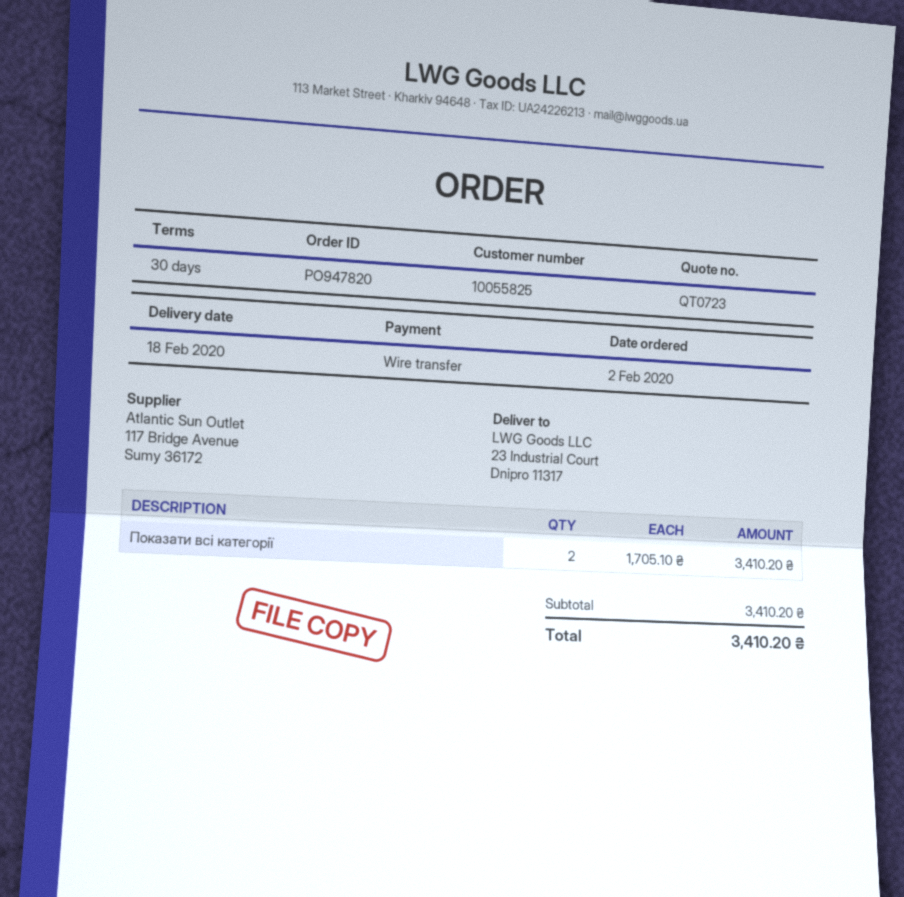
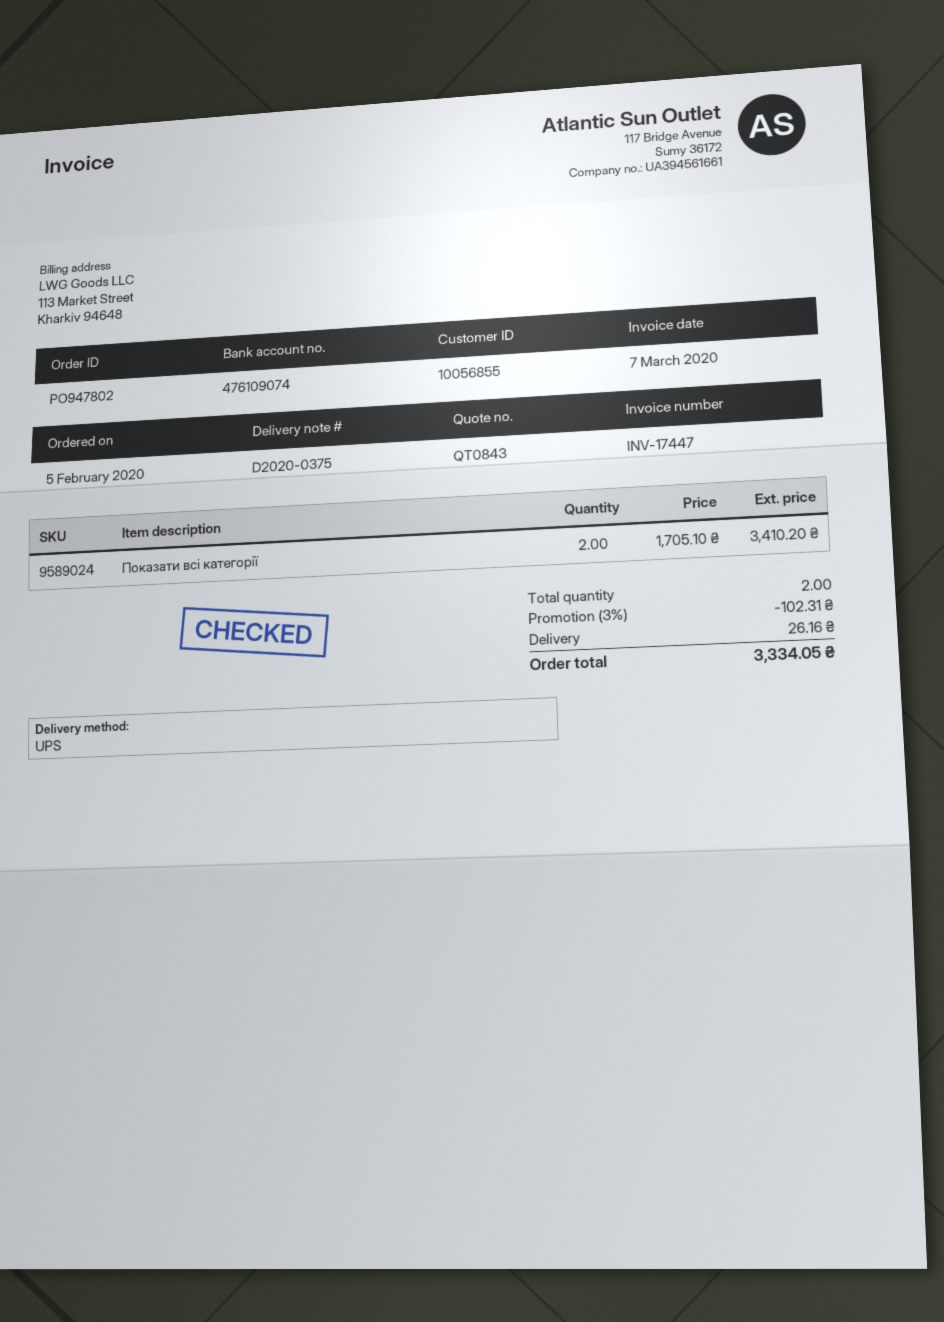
quote number: QT0723 -> QT0843
order number: PO947820 -> PO947802
order date: 2020-02-02 -> 2020-02-05
customer number: 10055825 -> 10056855
discount: none -> 3% = 102.31
shipping: none -> 26.16
total: 3410.20 -> 3334.05

